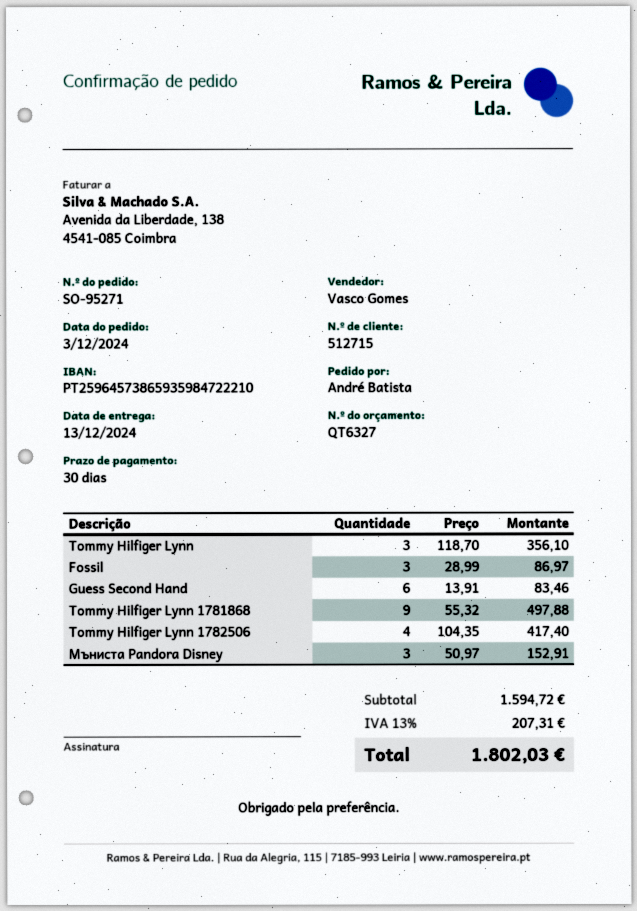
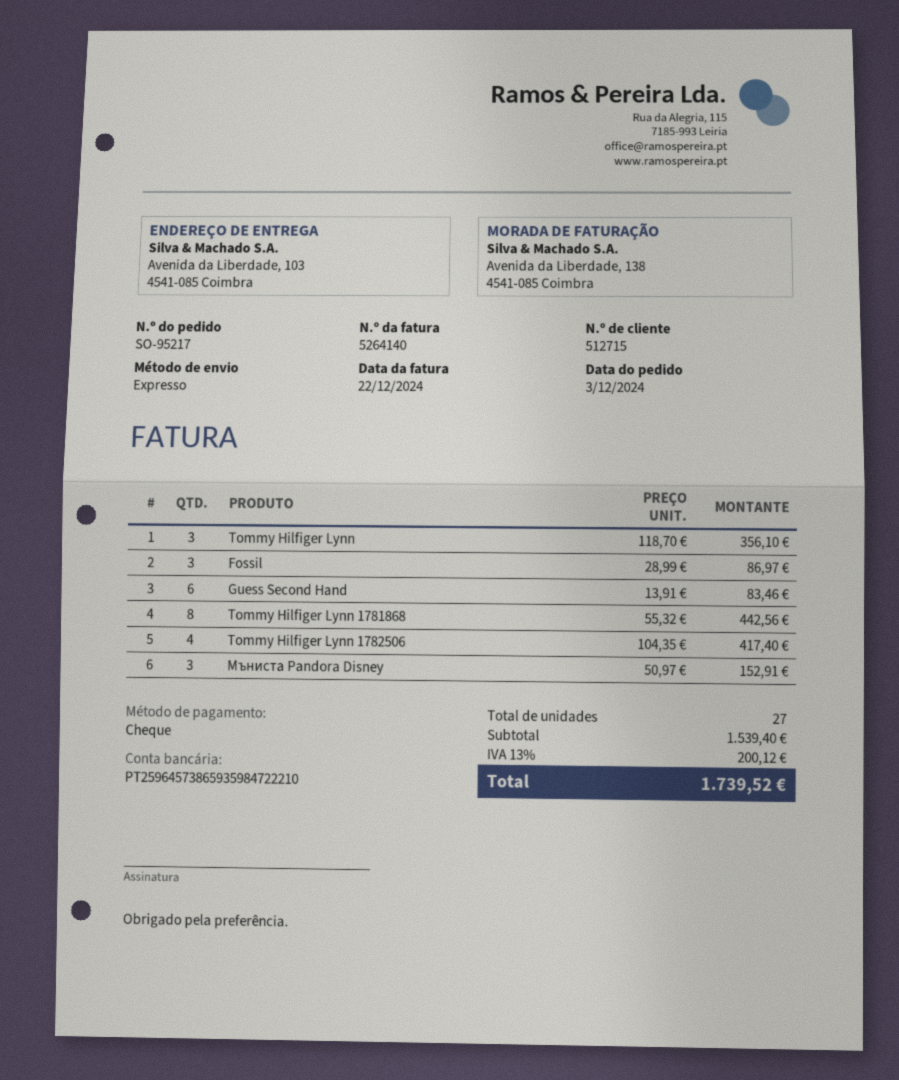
order number: SO-95271 -> SO-95217
Tommy Hilfiger Lynn 1781868: 9 x 55.32 = 497.88 -> 8 x 55.32 = 442.56
subtotal: 1594.72 -> 1539.40
tax: 13% = 207.31 -> 13% = 200.12
total: 1802.03 -> 1739.52

